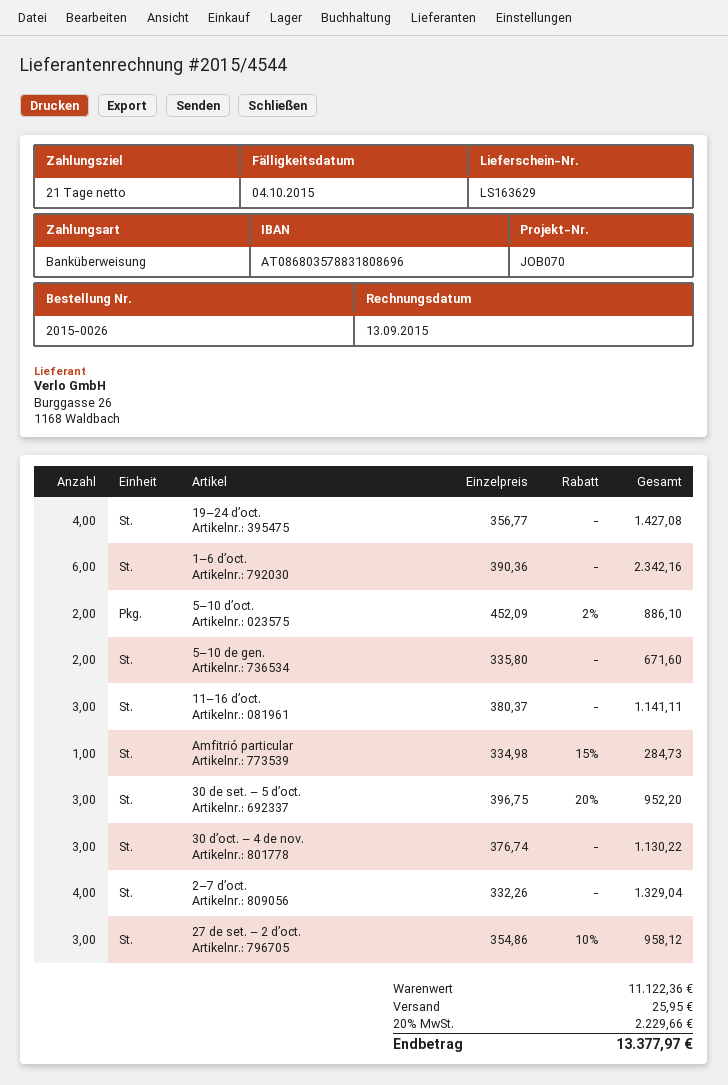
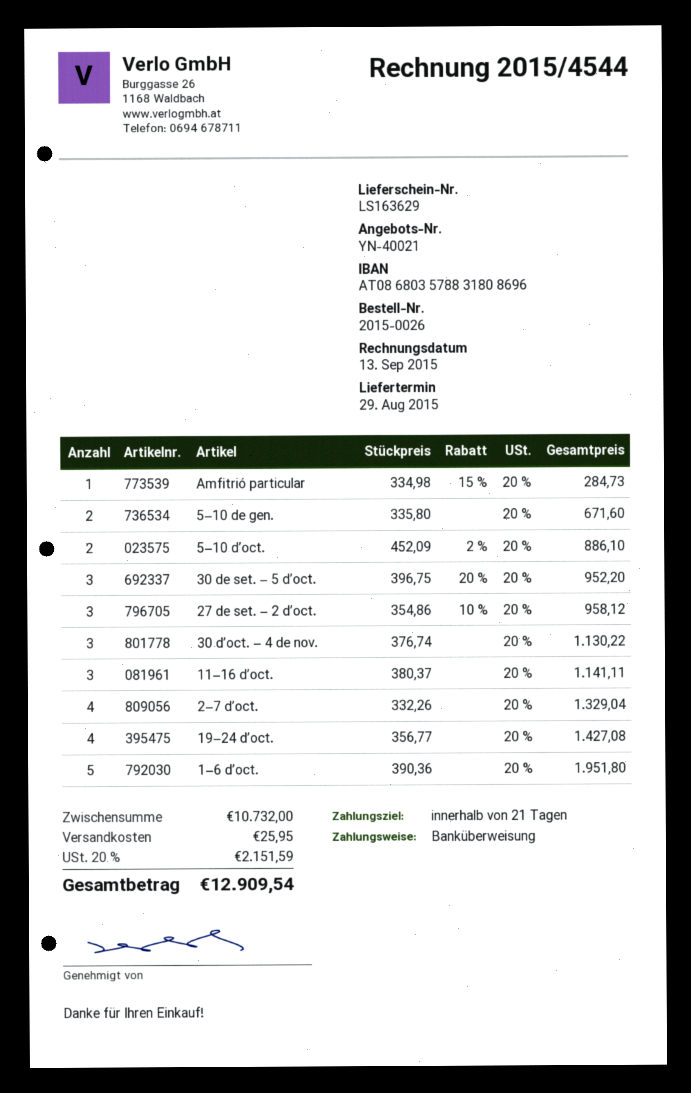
1–6 d’oct.: 6 x 390.36 = 2342.16 -> 5 x 390.36 = 1951.80
subtotal: 11122.36 -> 10732.00
tax: 20% = 2229.66 -> 20% = 2151.59
total: 13377.97 -> 12909.54

